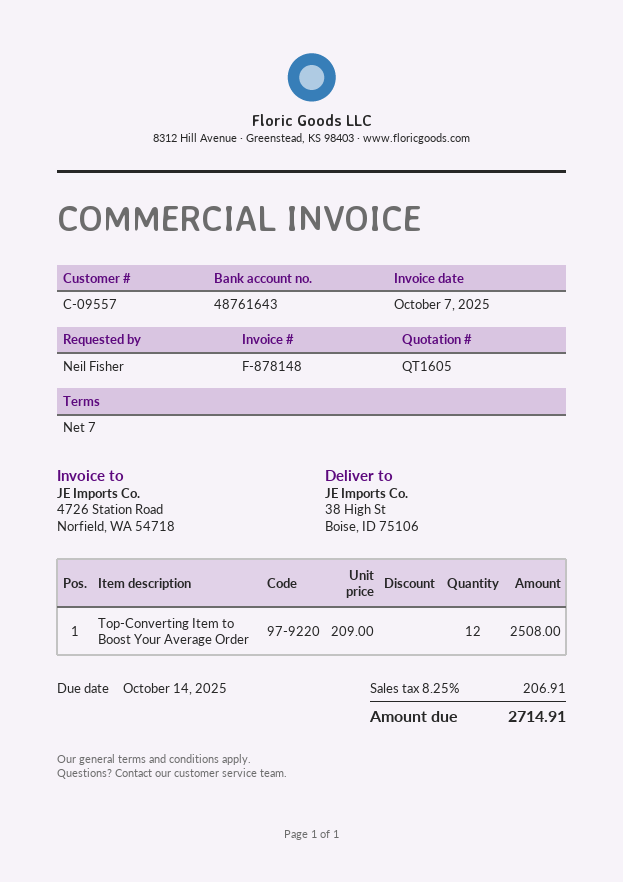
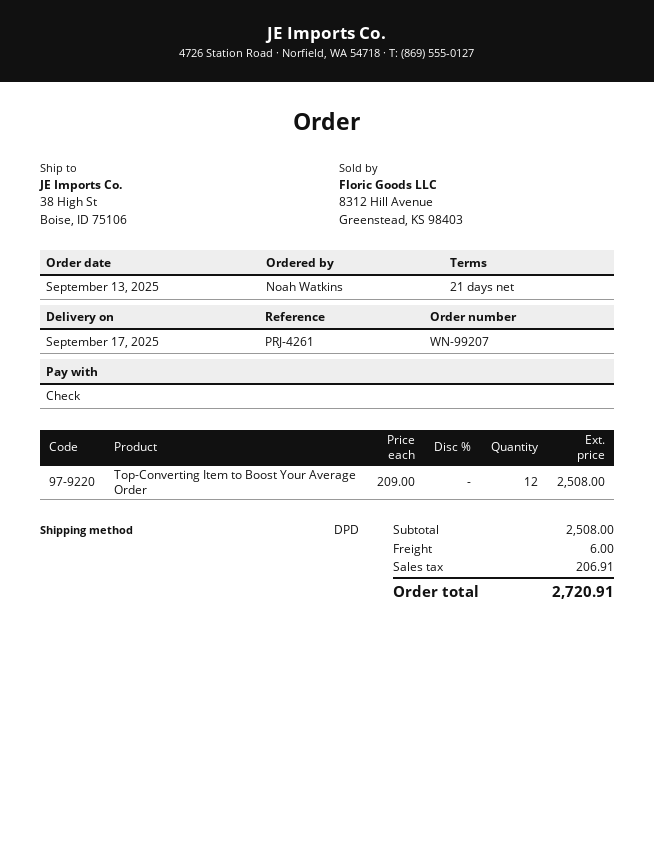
payment terms: 7 days -> 21 days
ordered by: Neil Fisher -> Noah Watkins
shipping: none -> 6.00
total: 2714.91 -> 2720.91

